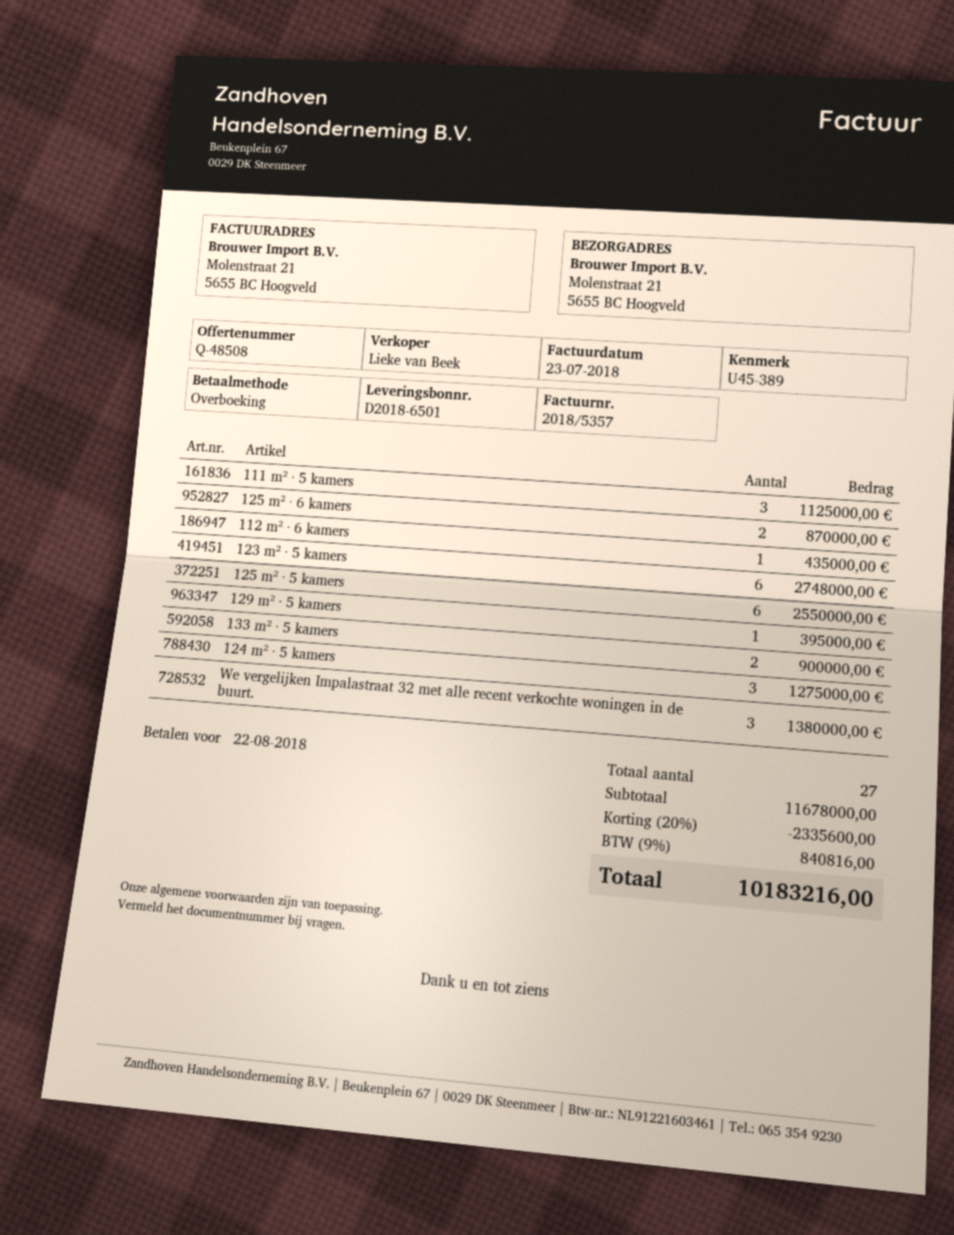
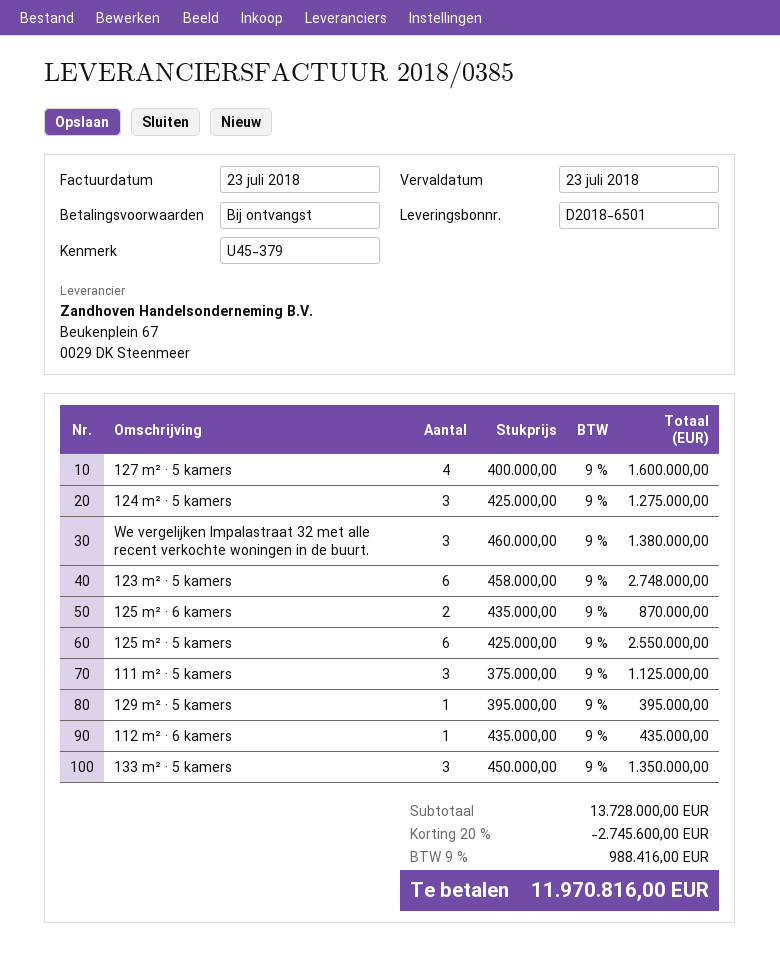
invoice number: 2018/5357 -> 2018/0385
due date: 2018-08-22 -> 2018-07-23
reference: U45-389 -> U45-379
133 m² · 5 kamers: 2 for 900000.00 -> 3 for 1350000.00
127 m² · 5 kamers: none -> 4 for 1600000.00
subtotal: 11678000.00 -> 13728000.00
discount: 20% = 2335600.00 -> 20% = 2745600.00
tax: 9% = 840816.00 -> 9% = 988416.00
total: 10183216.00 -> 11970816.00

